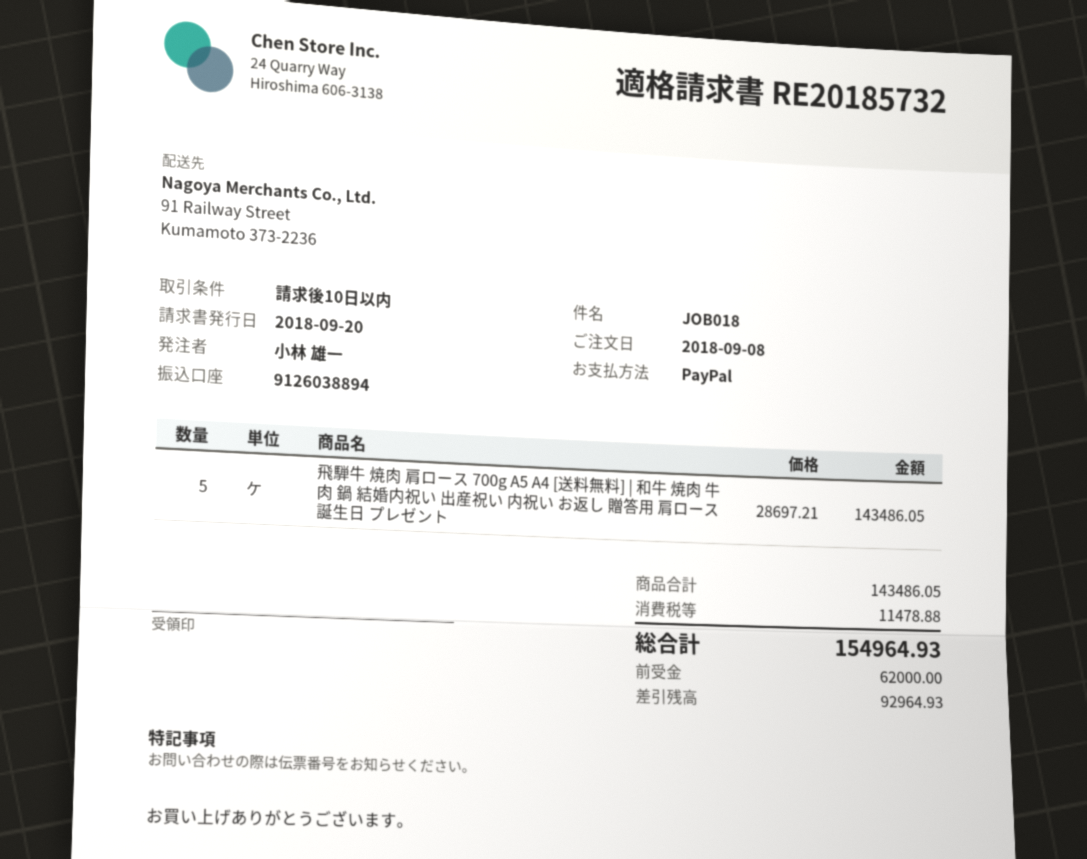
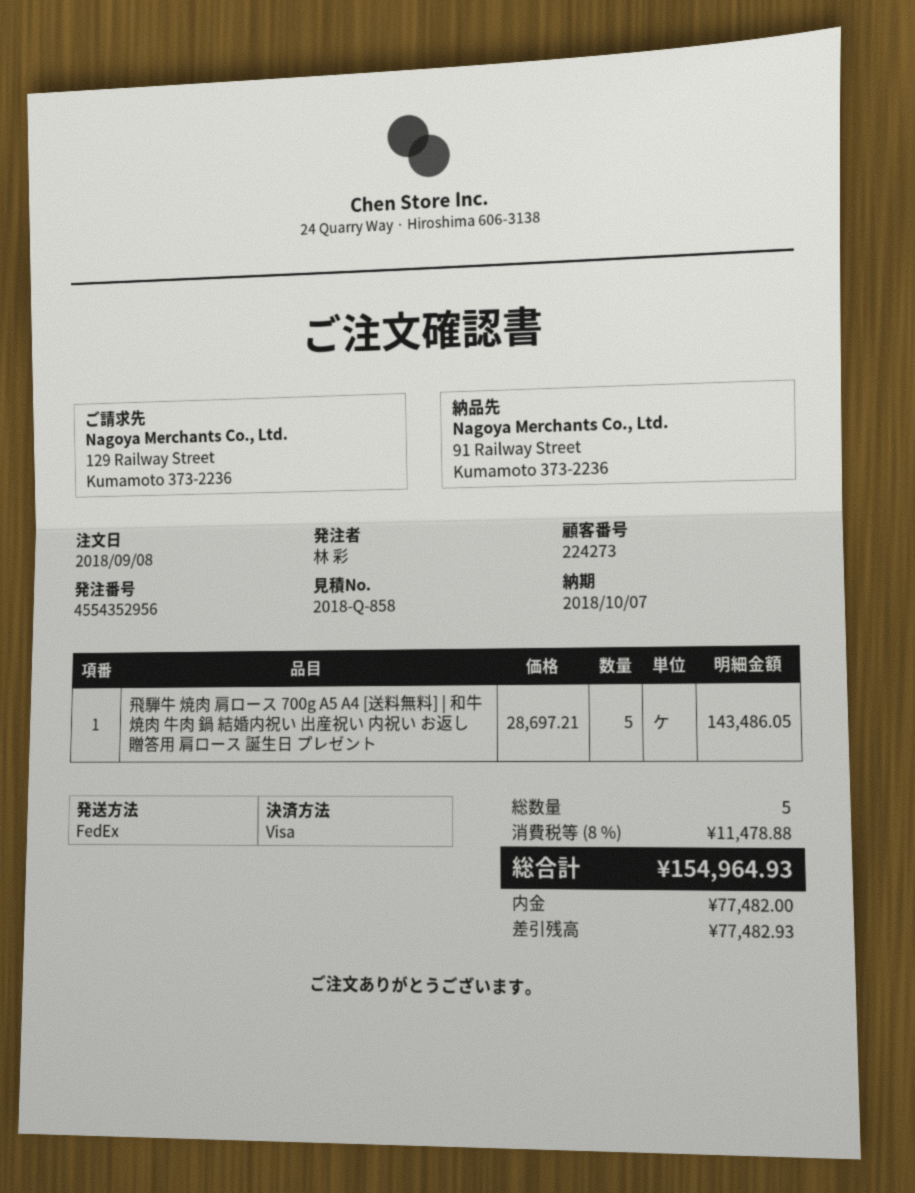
ordered by: 小林 雄一 -> 林 彩
payment method: PayPal -> Visa
deposit: 62000.00 -> 77482.00
balance: 92964.93 -> 77482.93

